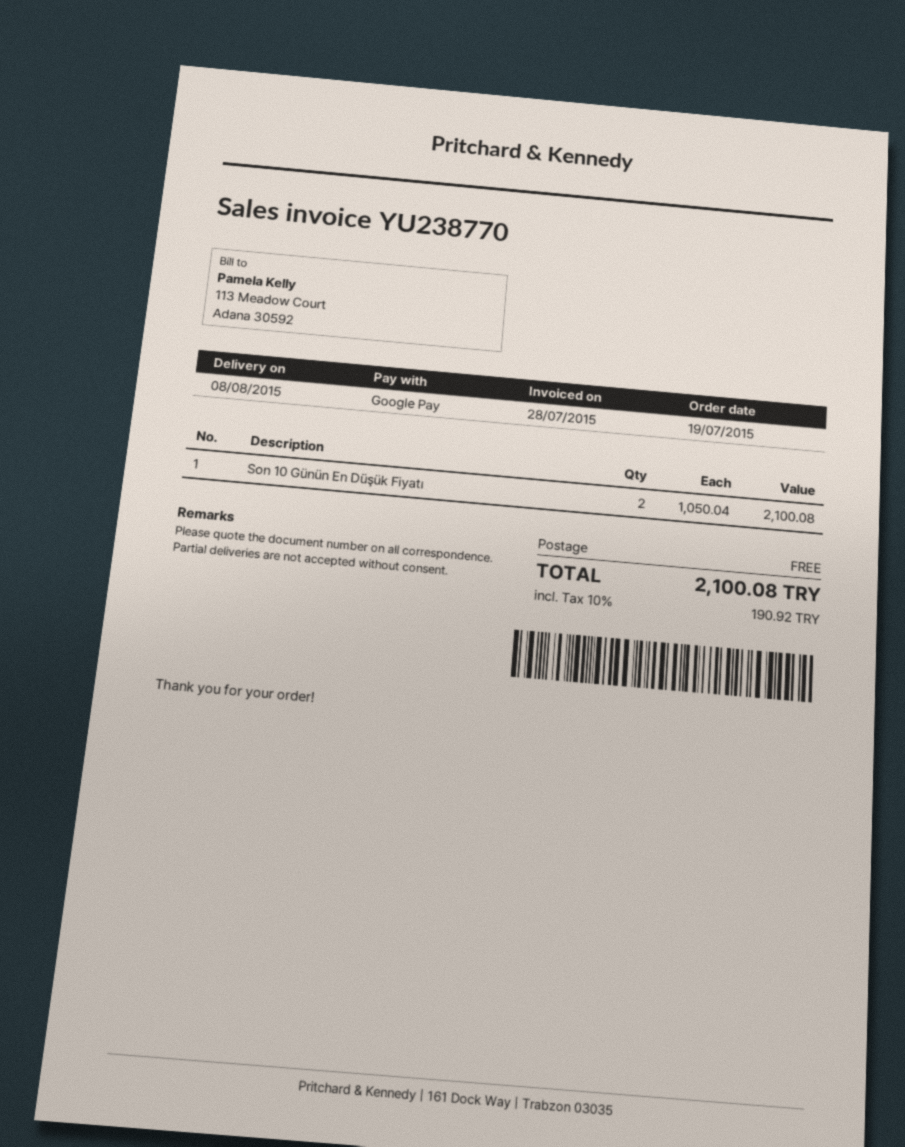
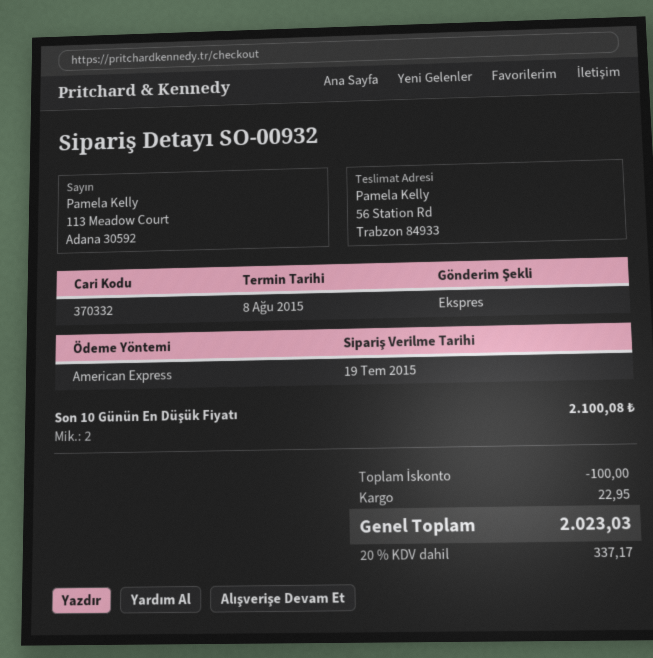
payment method: Google Pay -> American Express
discount: none -> 100.00
shipping: 0.00 -> 22.95
tax: 10% = 190.92 -> 20% = 337.17
total: 2100.08 -> 2023.03

